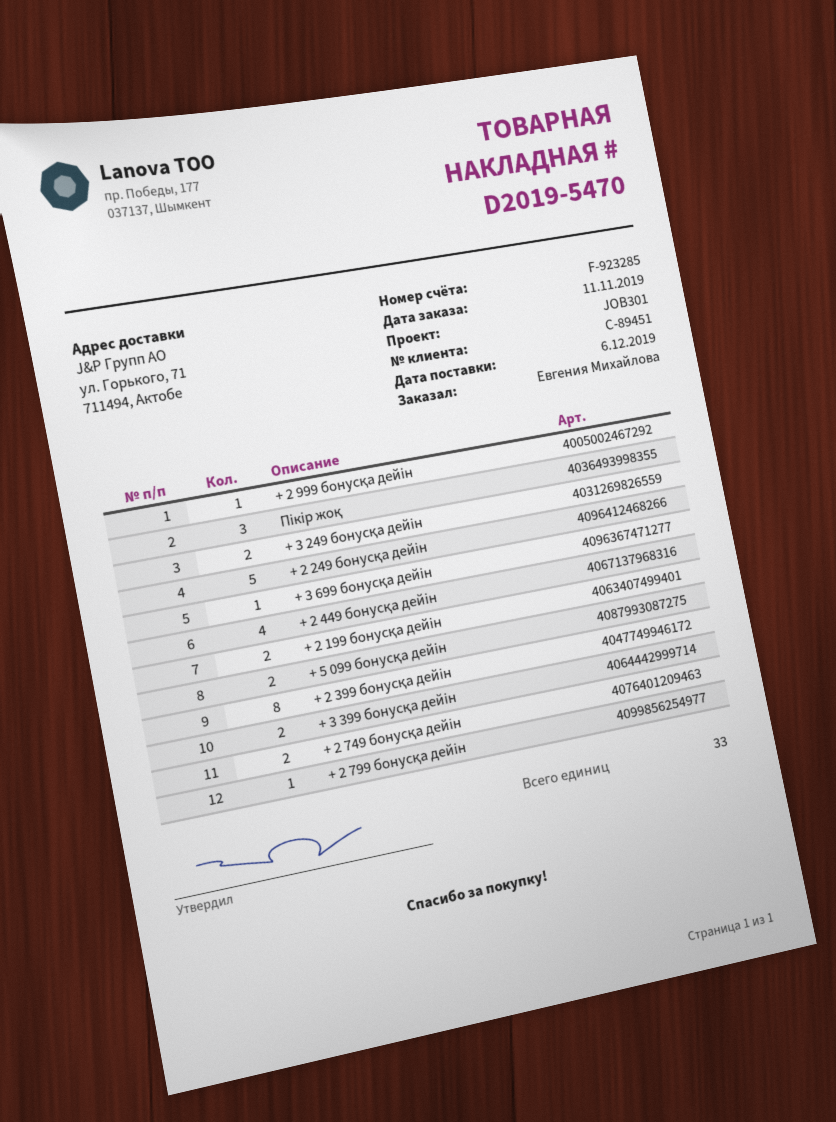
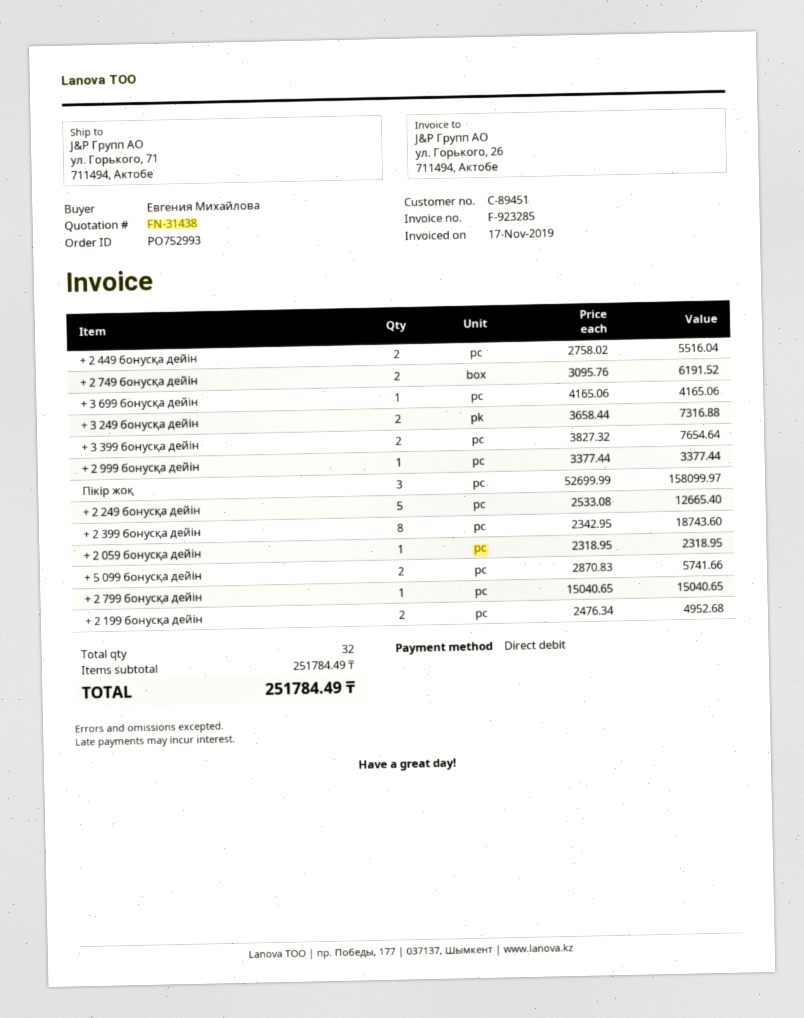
+ 2 449 бонусқа дейін: 4 -> 2
+ 2 059 бонусқа дейін: none -> 1
total quantity: 33 -> 32

